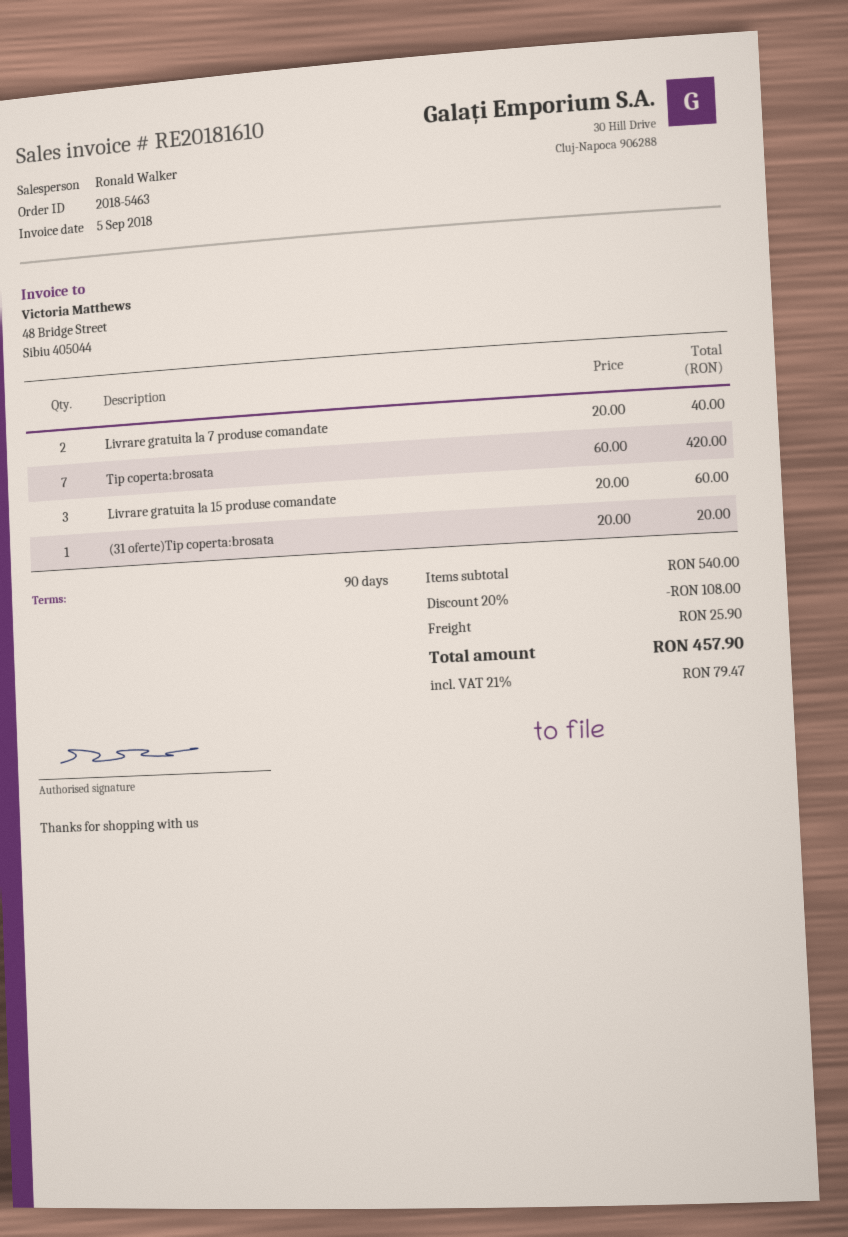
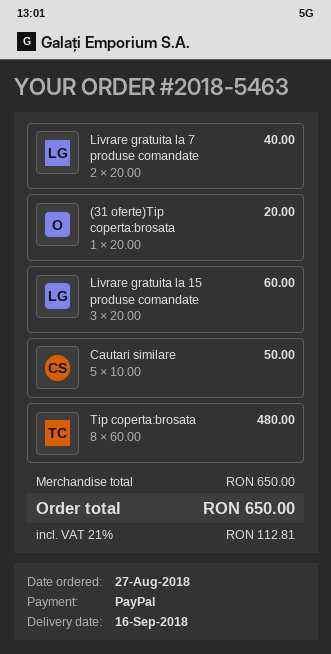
Tip coperta:brosata: 7 x 60.00 = 420.00 -> 8 x 60.00 = 480.00
Cautari similare: none -> 5 x 10.00 = 50.00
subtotal: 540.00 -> 650.00
discount: 20% = 108.00 -> none
shipping: 25.90 -> none
tax: 21% = 79.47 -> 21% = 112.81
total: 457.90 -> 650.00

